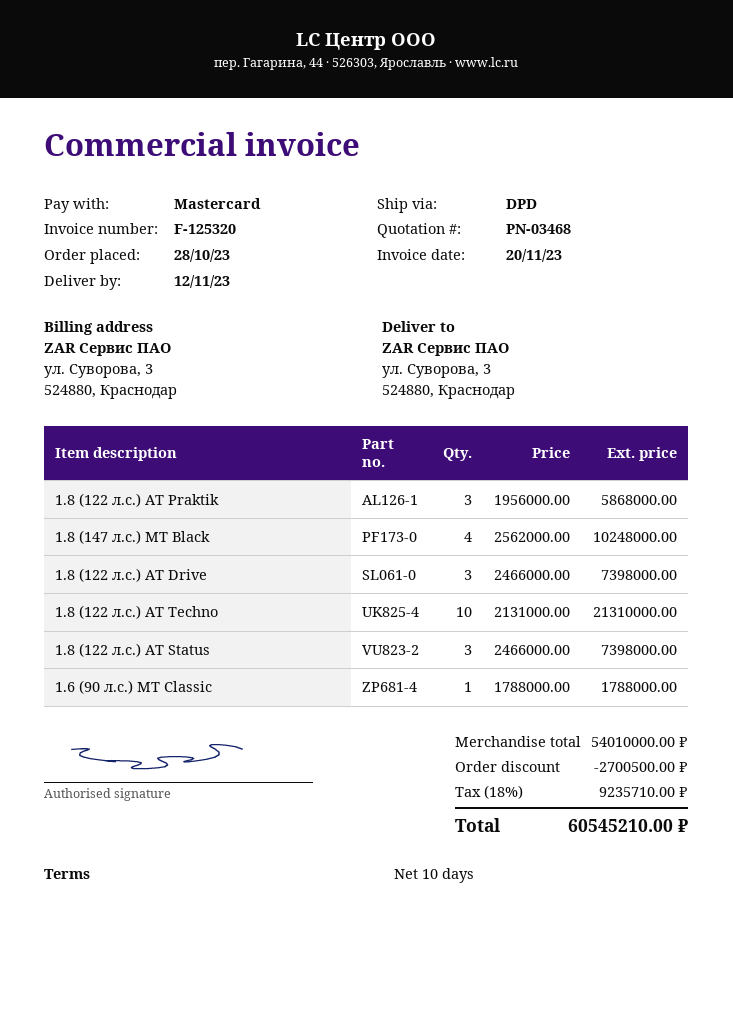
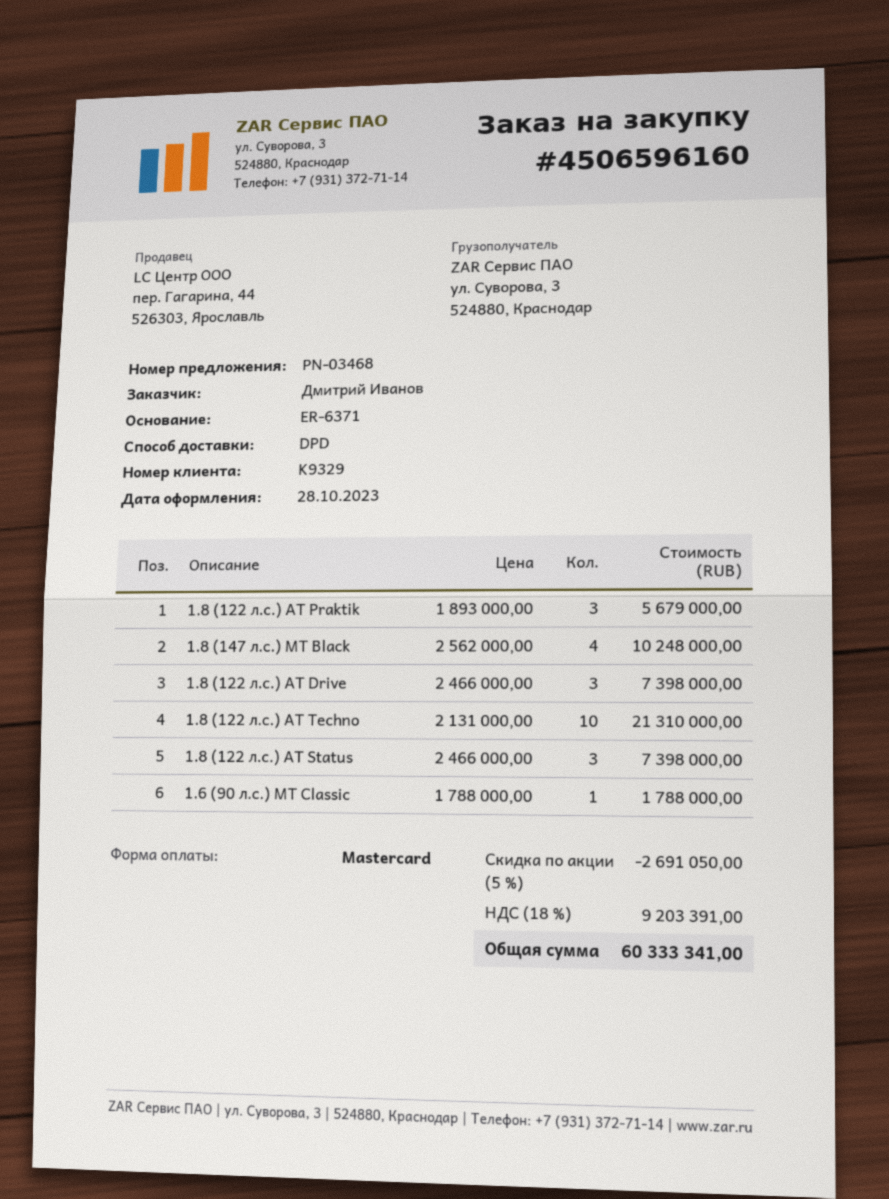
1.8 (122 л.с.) AT Praktik: 3 x 1956000.00 = 5868000.00 -> 3 x 1893000.00 = 5679000.00
discount: 2700500.00 -> 2691050.00
tax: 18% = 9235710.00 -> 18% = 9203391.00
total: 60545210.00 -> 60333341.00

